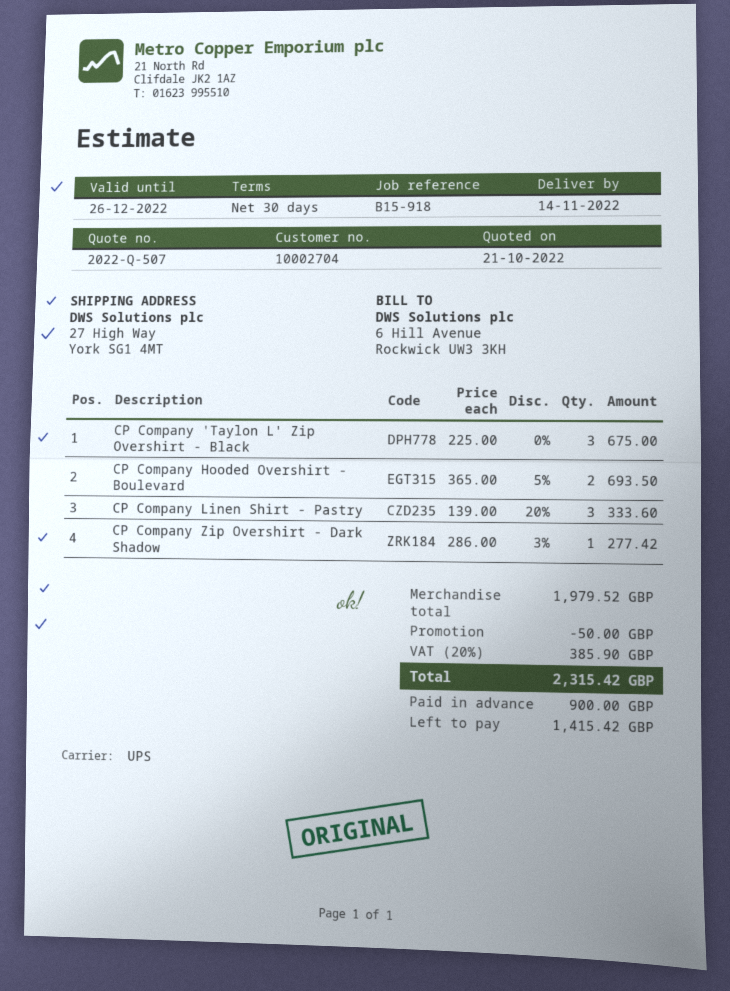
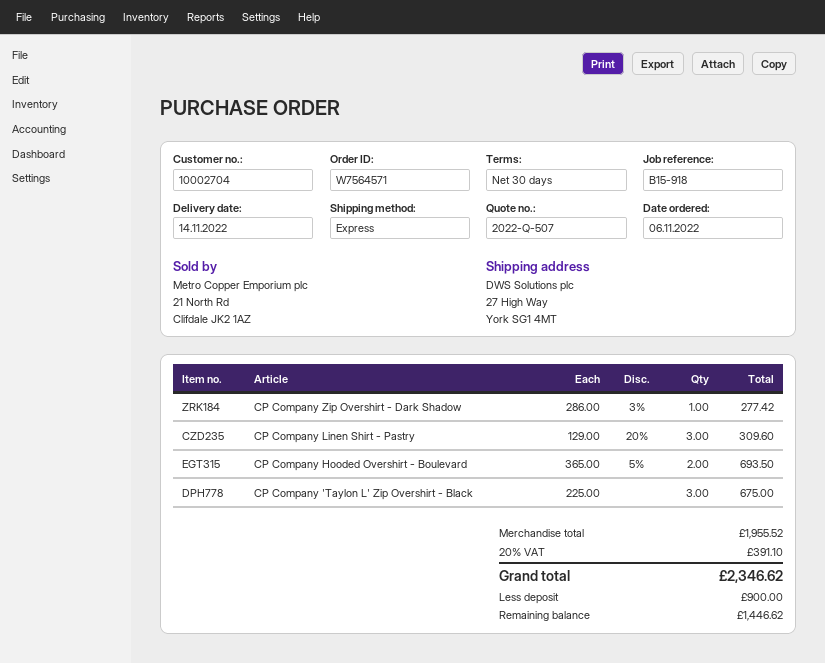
shipping method: UPS -> express
CP Company Linen Shirt - Pastry: 3 x 139.00 - 20% = 333.60 -> 3 x 129.00 - 20% = 309.60
subtotal: 1979.52 -> 1955.52
discount: 50.00 -> none
tax: 20% = 385.90 -> 20% = 391.10
total: 2315.42 -> 2346.62
balance: 1415.42 -> 1446.62

